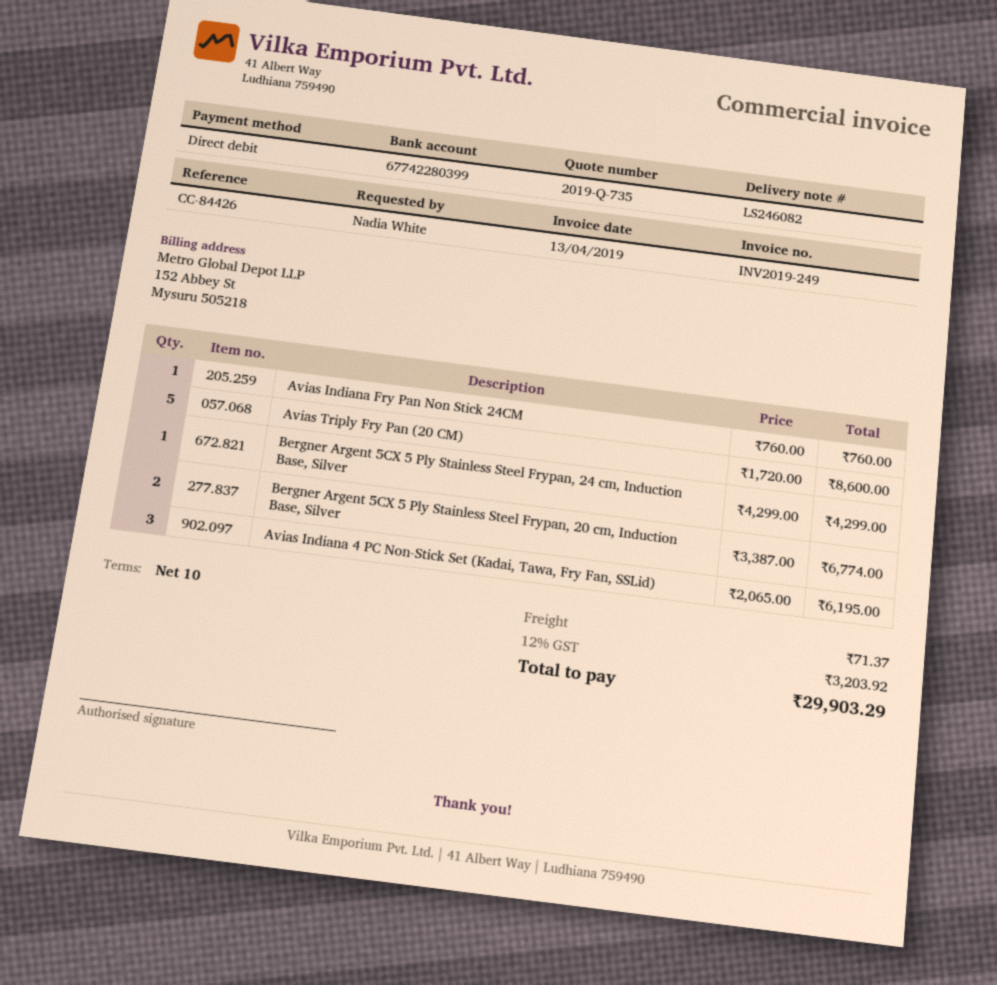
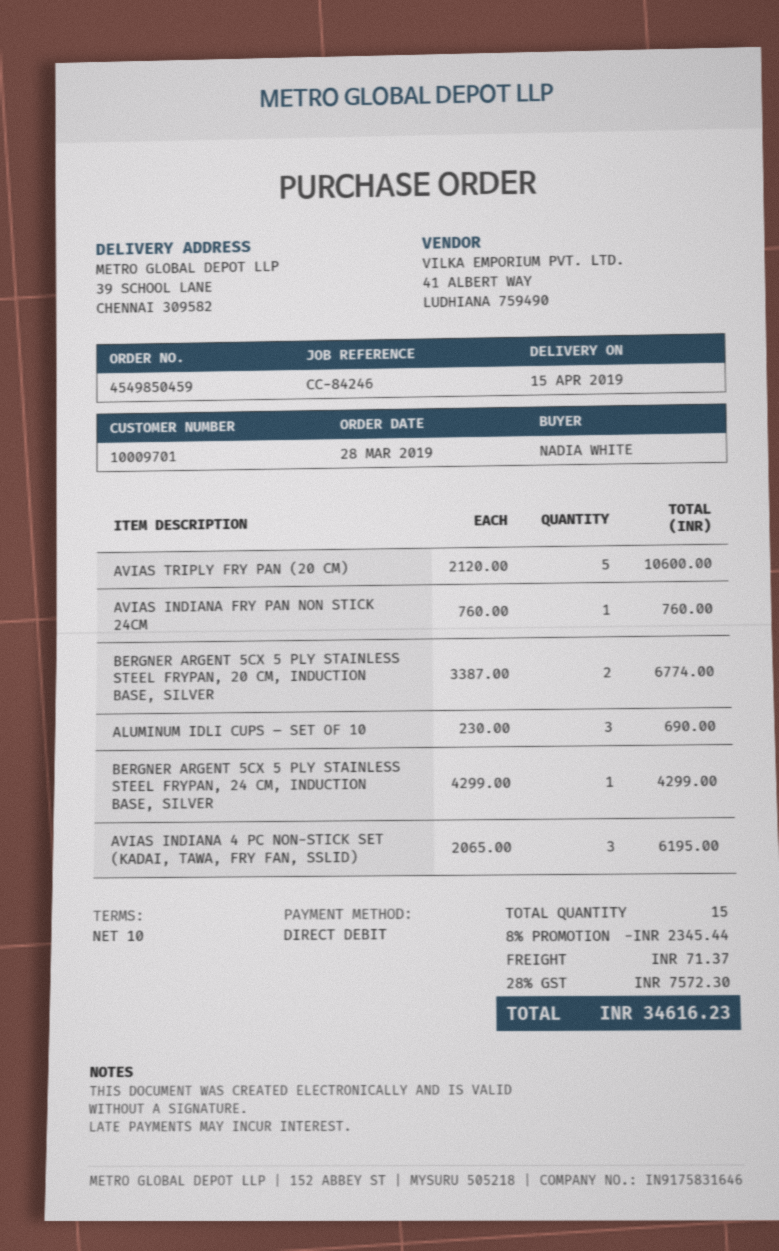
reference: CC-84426 -> CC-84246
Avias Triply Fry Pan (20 CM): 5 x 1720.00 = 8600.00 -> 5 x 2120.00 = 10600.00
ALUMINUM IDLI CUPS – SET OF 10: none -> 3 x 230.00 = 690.00
discount: none -> 8% = 2345.44
tax: 12% = 3203.92 -> 28% = 7572.30
total: 29903.29 -> 34616.23

